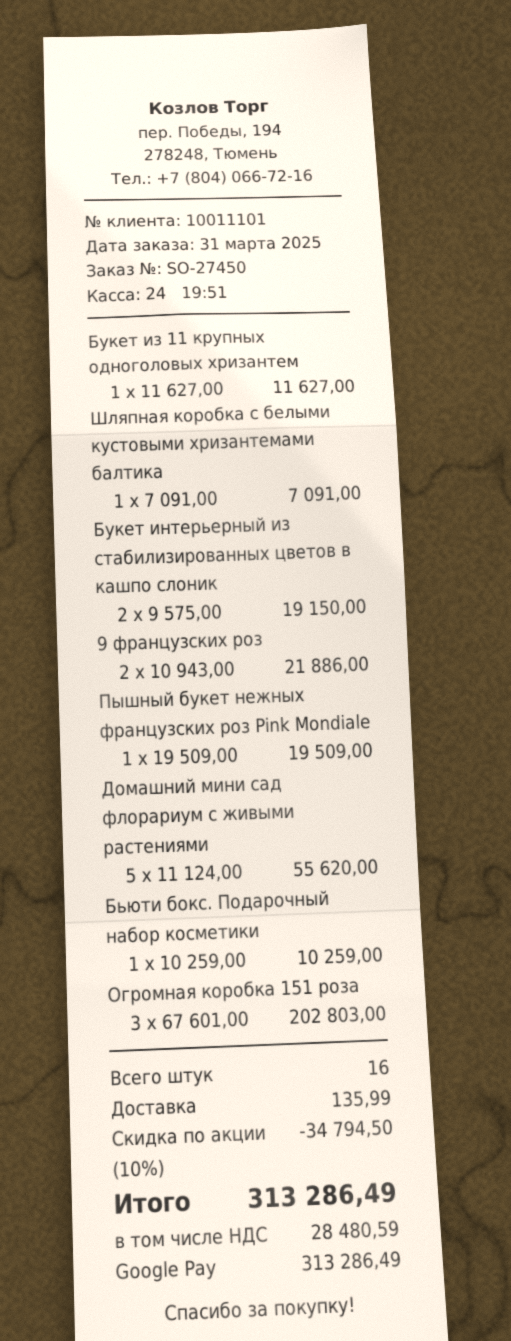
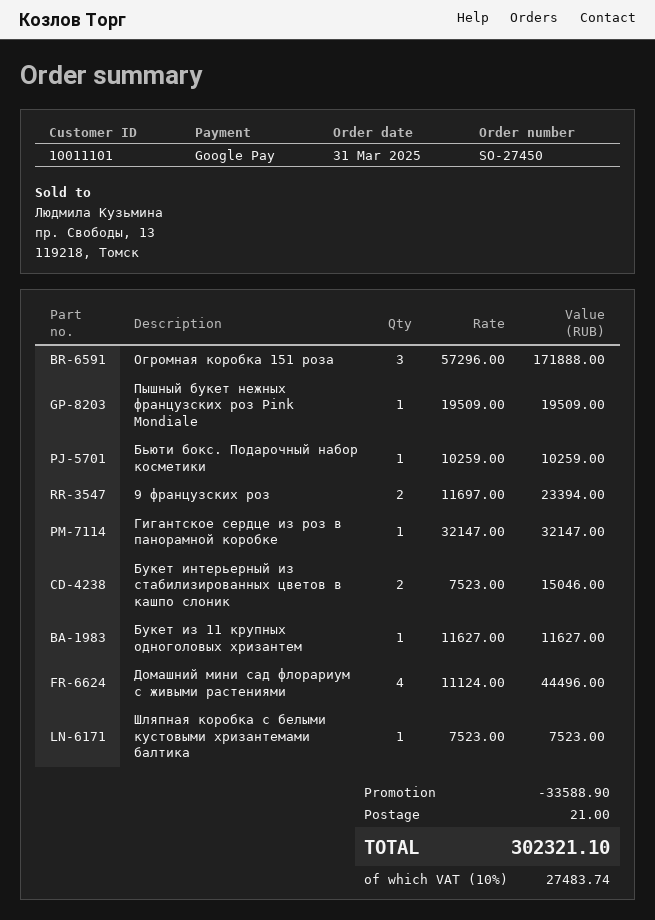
Шляпная коробка с белыми кустовыми хризантемами балтика: 1 x 7091.00 = 7091.00 -> 1 x 7523.00 = 7523.00
Букет интерьерный из стабилизированных цветов в кашпо слоник: 2 x 9575.00 = 19150.00 -> 2 x 7523.00 = 15046.00
9 французских роз: 2 x 10943.00 = 21886.00 -> 2 x 11697.00 = 23394.00
Домашний мини сад флорариум с живыми растениями: 5 x 11124.00 = 55620.00 -> 4 x 11124.00 = 44496.00
Огромная коробка 151 роза: 3 x 67601.00 = 202803.00 -> 3 x 57296.00 = 171888.00
Гигантское сердце из роз в панорамной коробке: none -> 1 x 32147.00 = 32147.00
discount: 34794.50 -> 33588.90
shipping: 135.99 -> 21.00
tax: 28480.59 -> 27483.74
total: 313286.49 -> 302321.10

